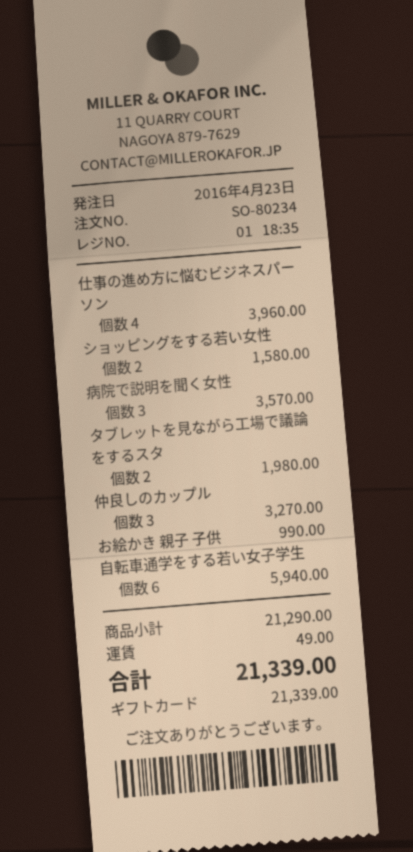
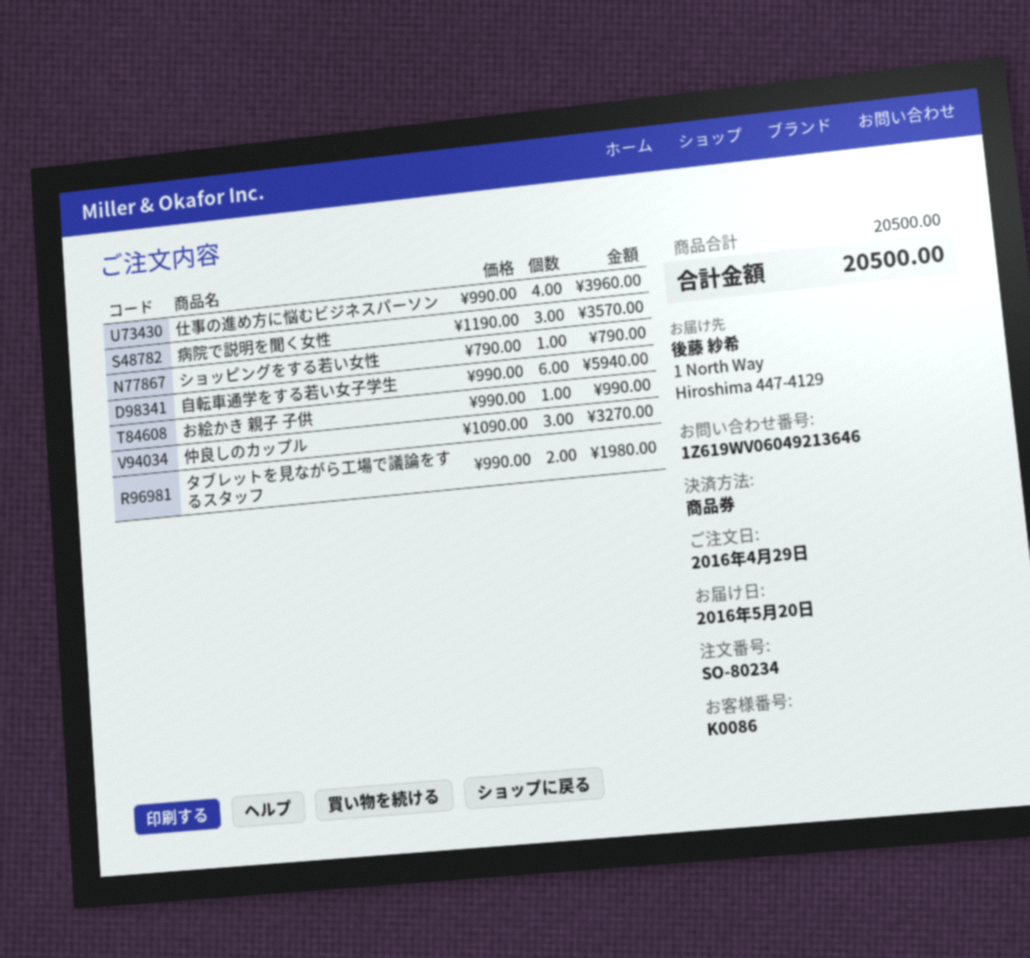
order date: 2016-04-23 -> 2016-04-29
ショッピングをする若い女性: 2 for 1580.00 -> 1 for 790.00
subtotal: 21290.00 -> 20500.00
shipping: 49.00 -> none
total: 21339.00 -> 20500.00

